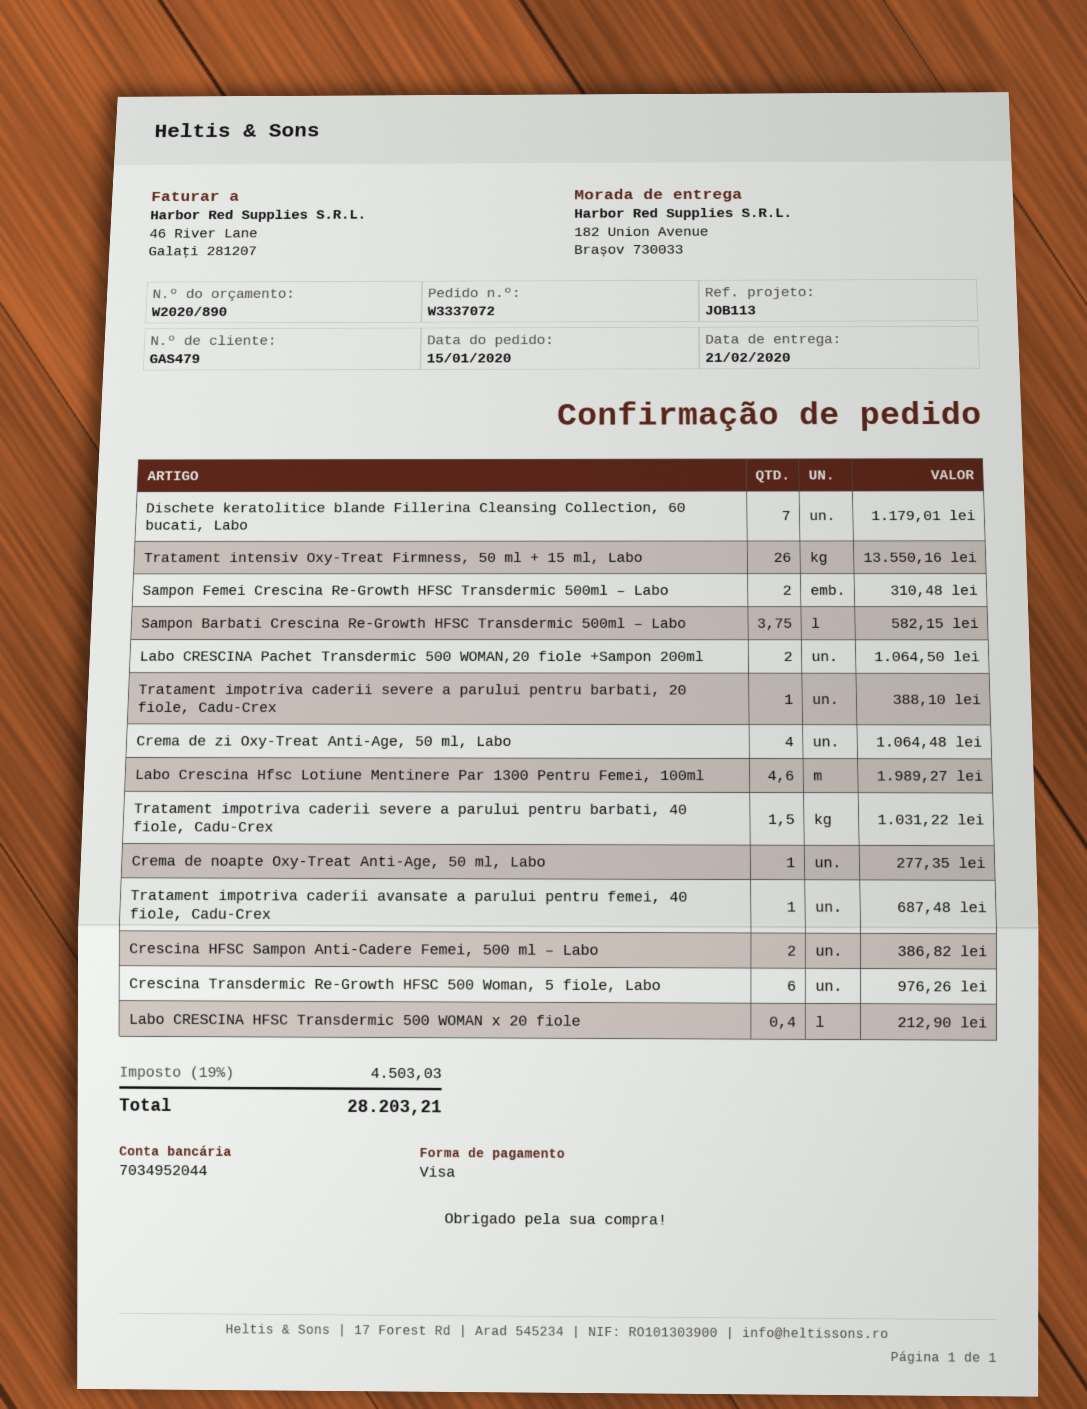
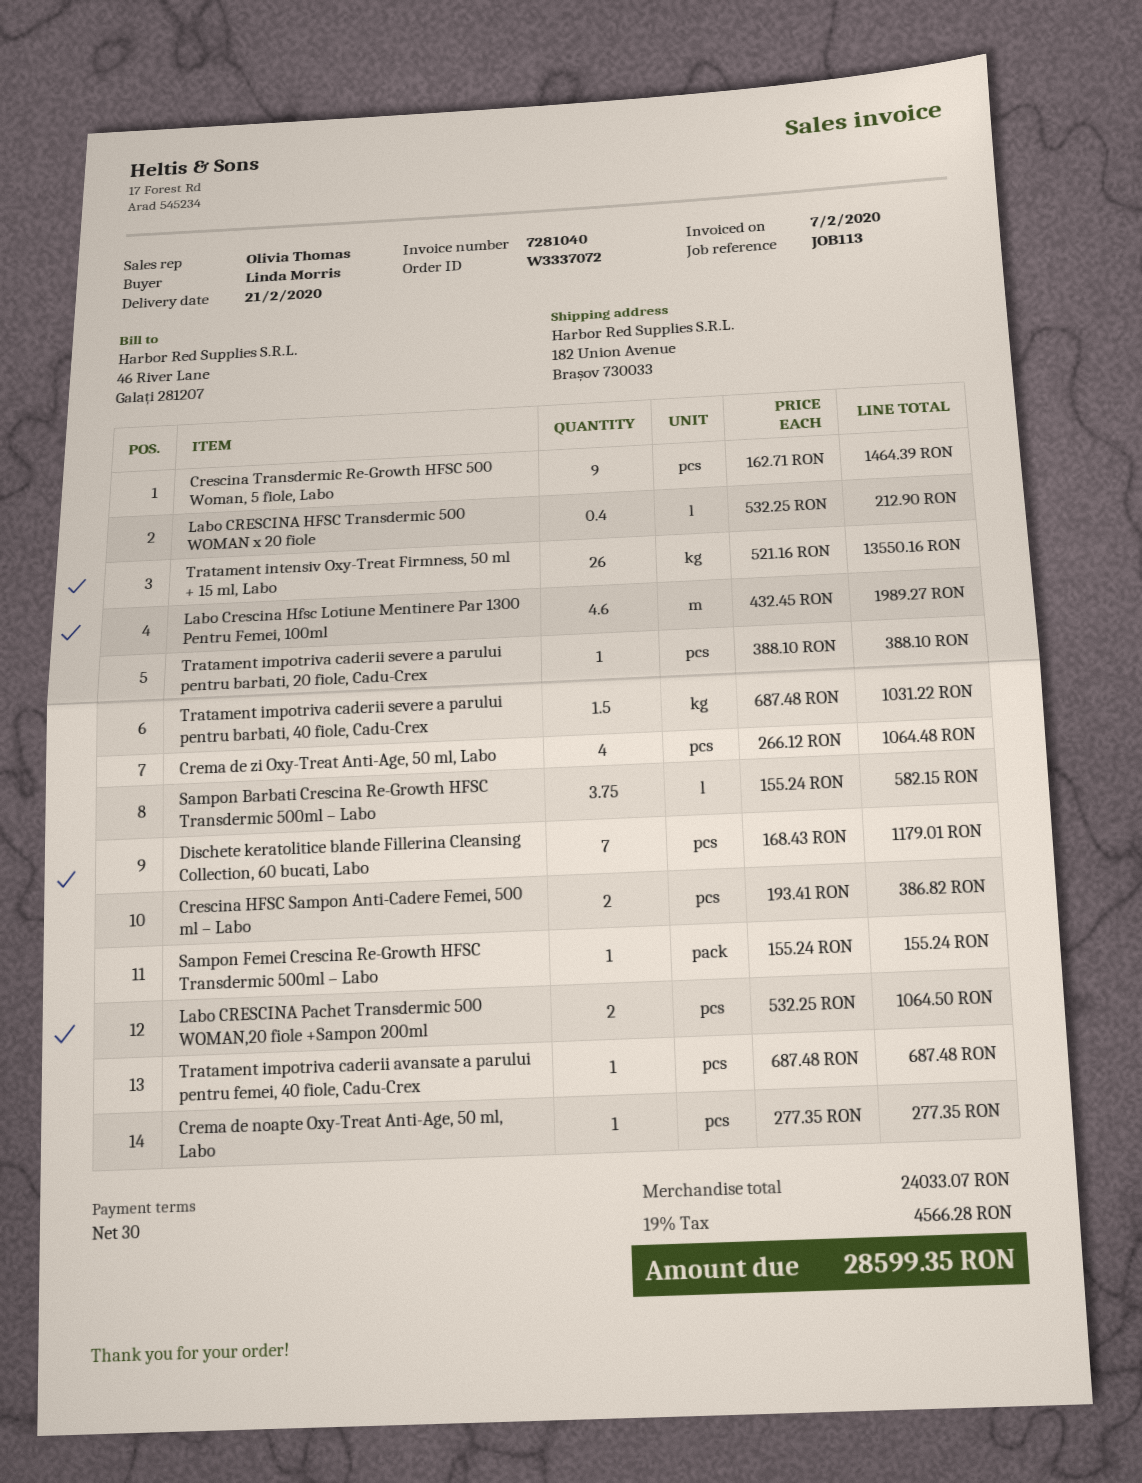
Sampon Femei Crescina Re-Growth HFSC Transdermic 500ml – Labo: 2 for 310.48 -> 1 for 155.24
Crescina Transdermic Re-Growth HFSC 500 Woman, 5 fiole, Labo: 6 for 976.26 -> 9 for 1464.39
tax: 19% = 4503.03 -> 19% = 4566.28
total: 28203.21 -> 28599.35

